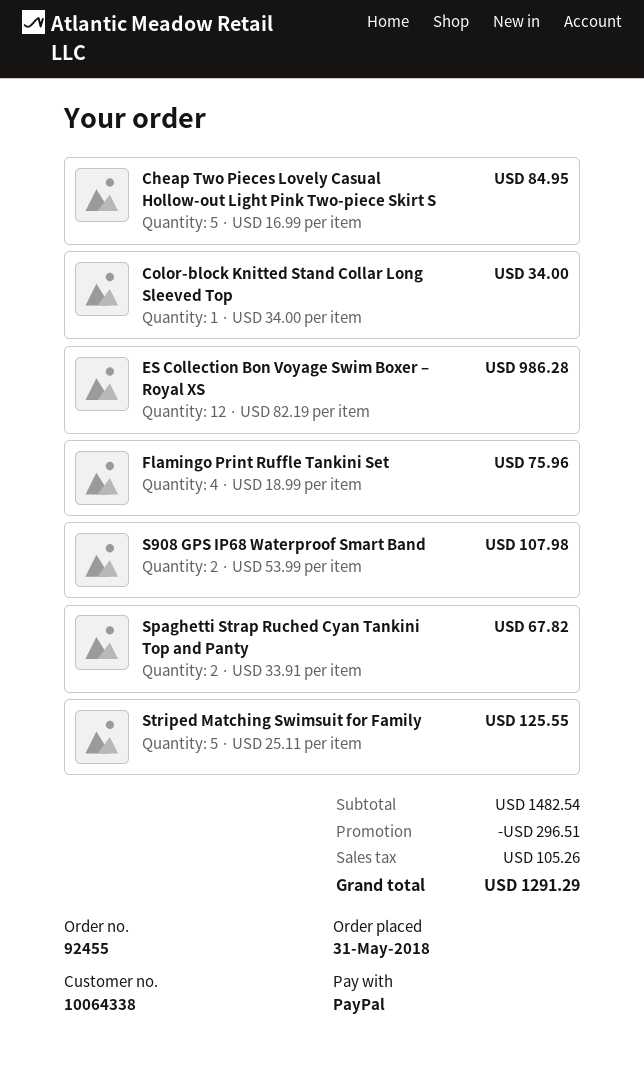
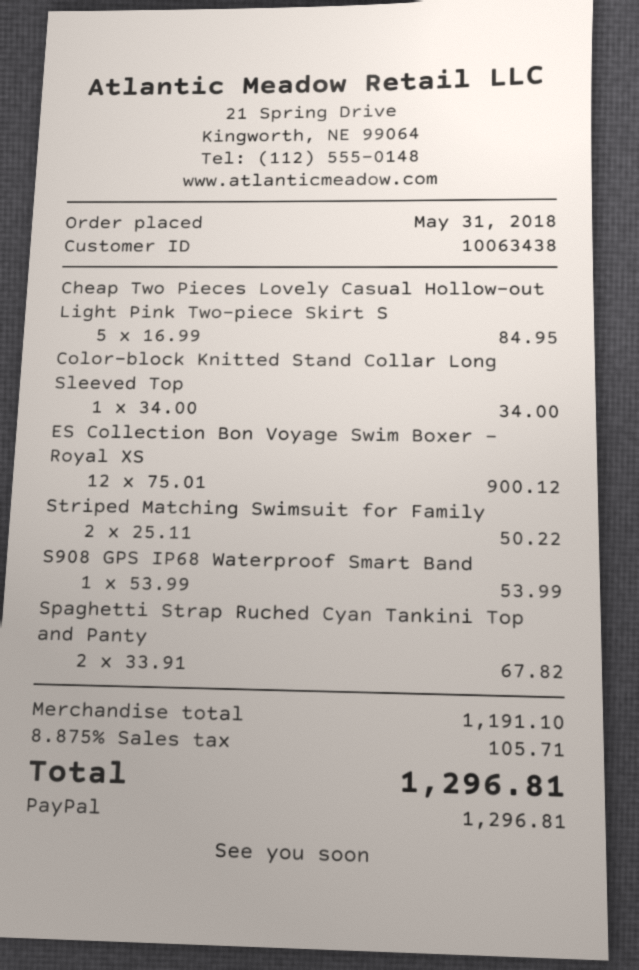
customer number: 10064338 -> 10063438
ES Collection Bon Voyage Swim Boxer – Royal XS: 12 x 82.19 = 986.28 -> 12 x 75.01 = 900.12
Flamingo Print Ruffle Tankini Set: 4 x 18.99 = 75.96 -> none
S908 GPS IP68 Waterproof Smart Band: 2 x 53.99 = 107.98 -> 1 x 53.99 = 53.99
Striped Matching Swimsuit for Family: 5 x 25.11 = 125.55 -> 2 x 25.11 = 50.22
subtotal: 1482.54 -> 1191.10
discount: 296.51 -> none
tax: 105.26 -> 105.71
total: 1291.29 -> 1296.81

